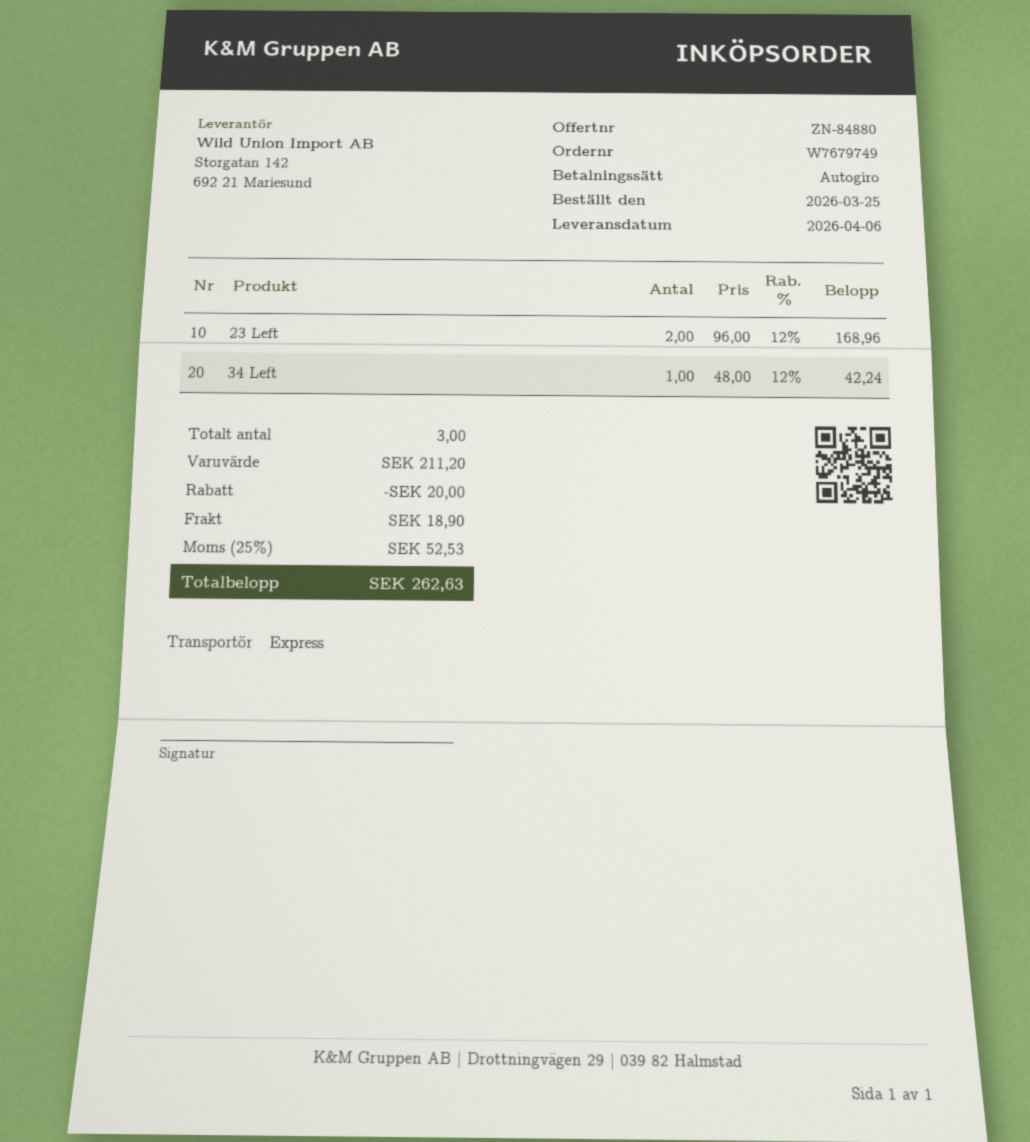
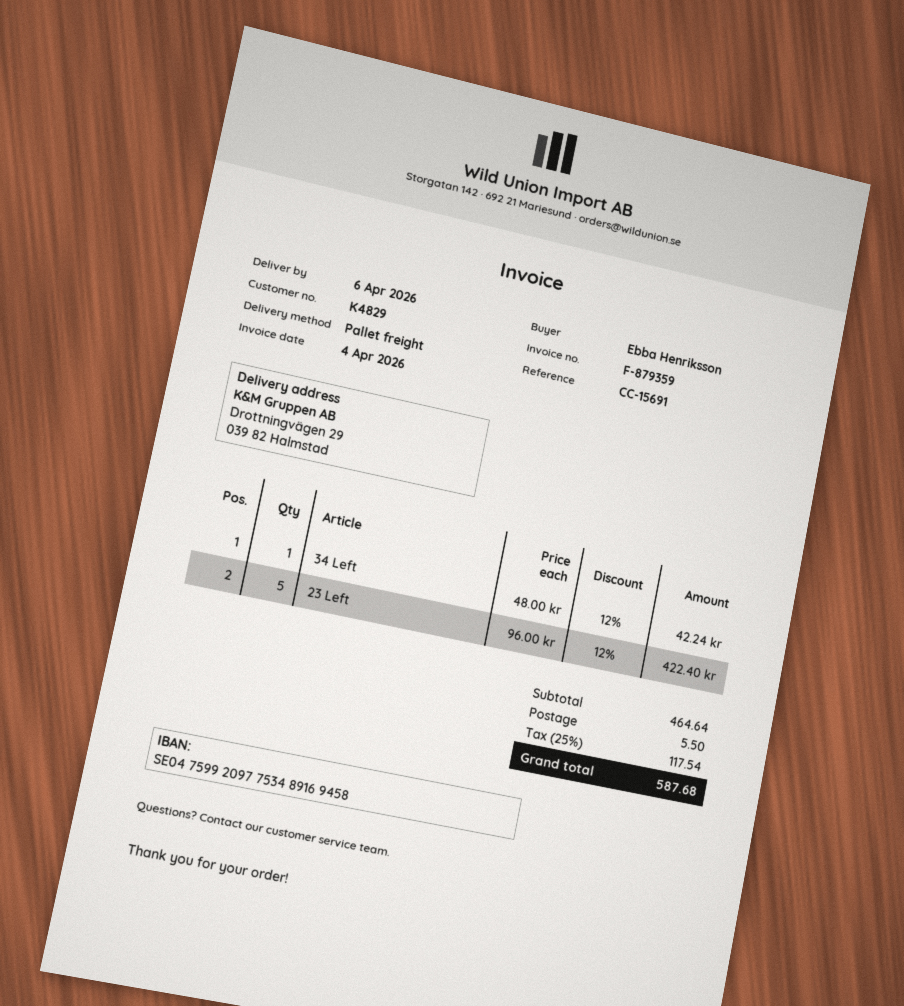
shipping method: express -> pallet freight
23 Left: 2 x 96.00 - 12% = 168.96 -> 5 x 96.00 - 12% = 422.40
subtotal: 211.20 -> 464.64
discount: 20.00 -> none
shipping: 18.90 -> 5.50
tax: 25% = 52.53 -> 25% = 117.54
total: 262.63 -> 587.68

